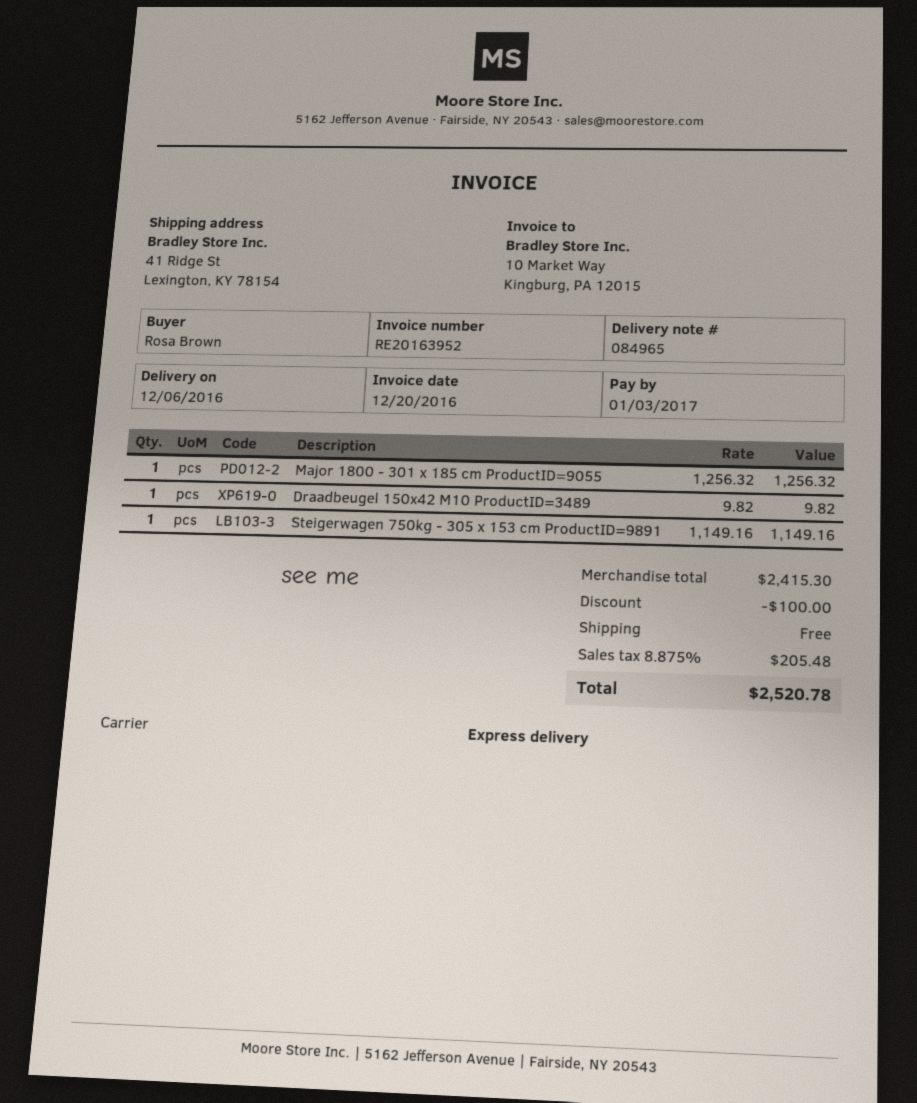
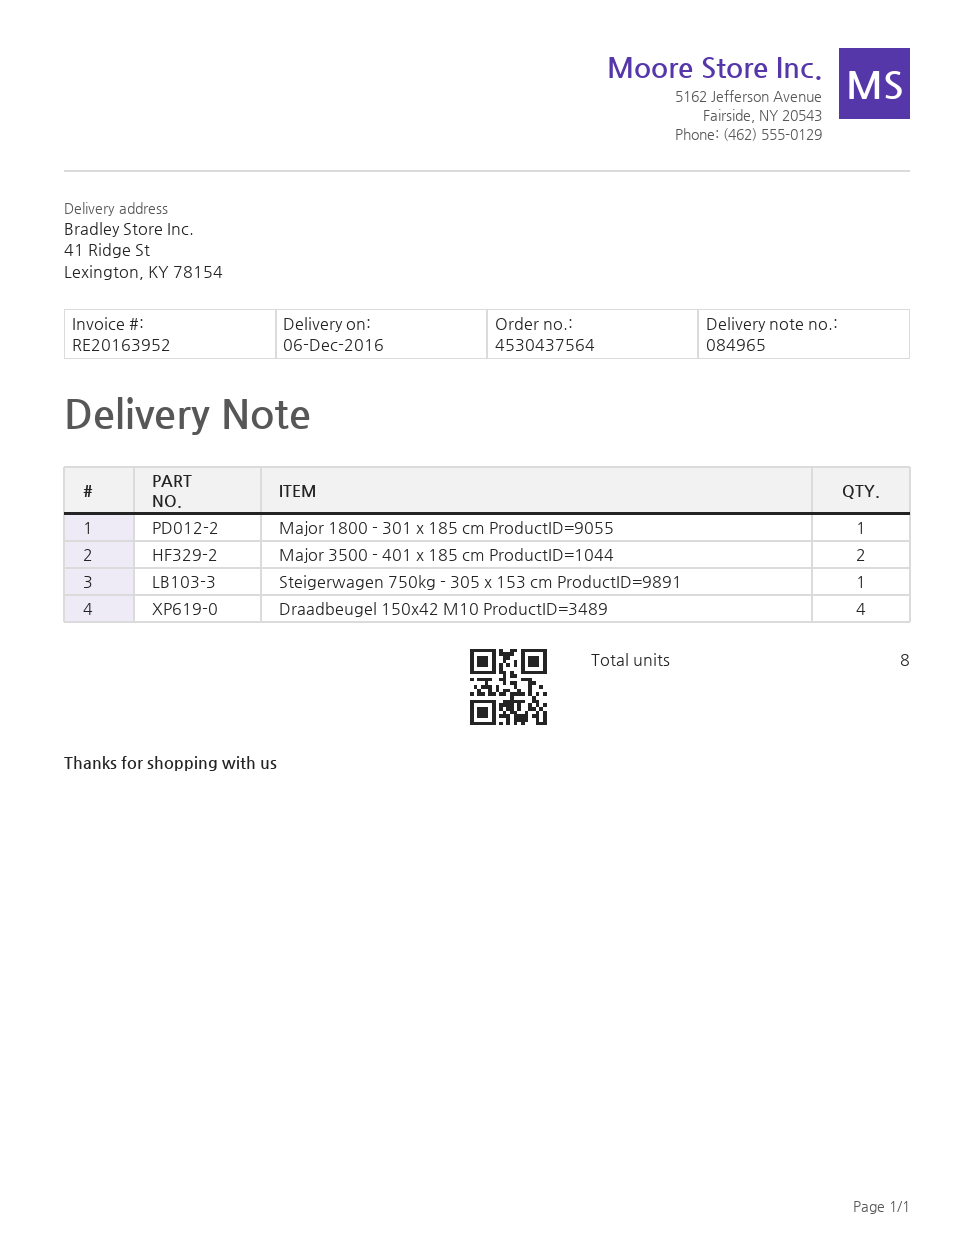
Draadbeugel 150x42 M10 ProductID=3489: 1 -> 4
Major 3500 - 401 x 185 cm ProductID=1044: none -> 2

